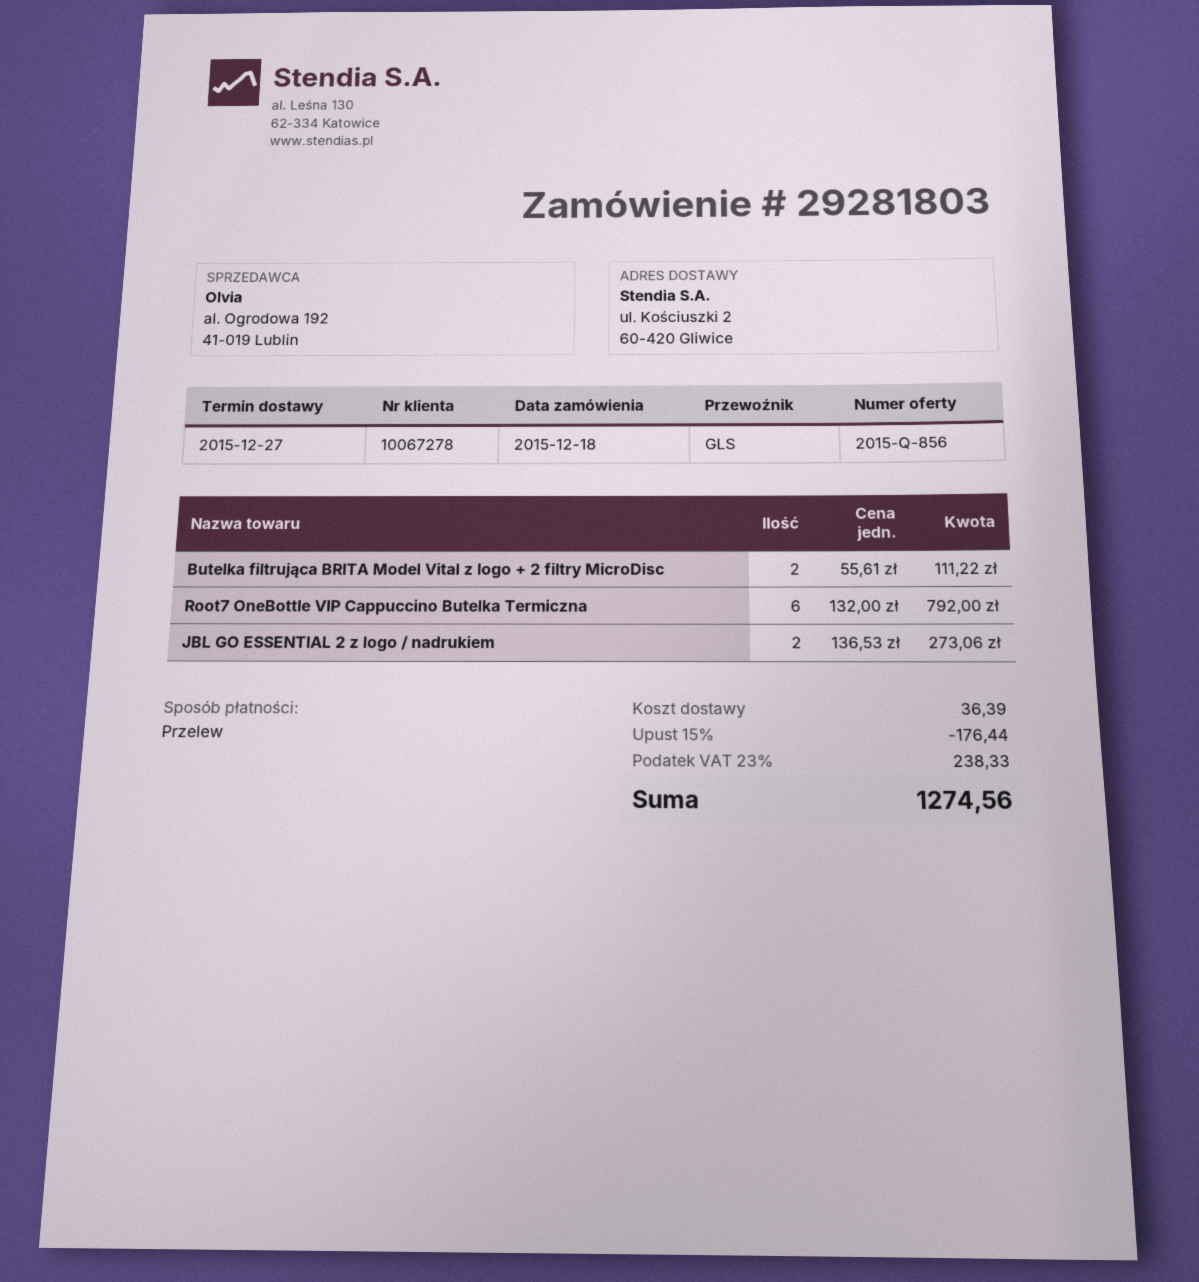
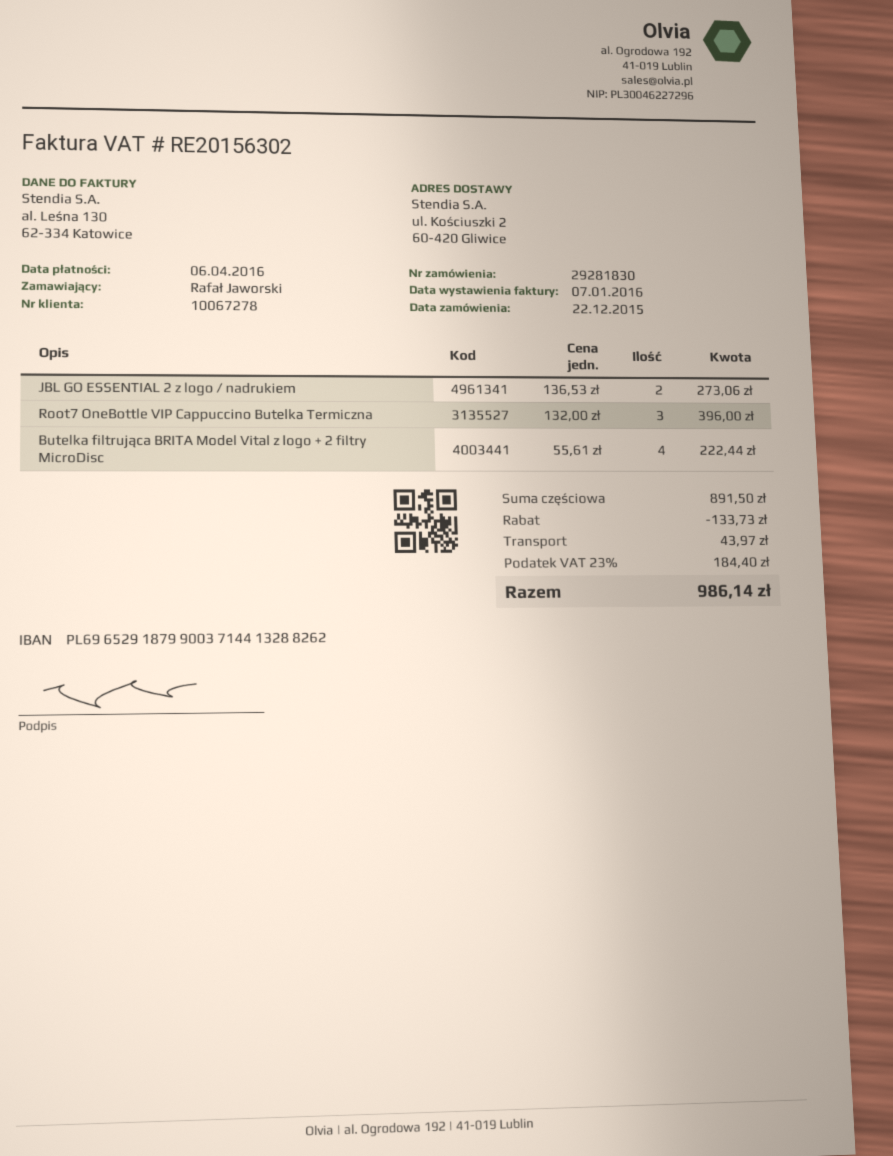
order number: 29281803 -> 29281830
order date: 2015-12-18 -> 2015-12-22
Butelka filtrująca BRITA Model Vital z logo + 2 filtry MicroDisc: 2 x 55.61 = 111.22 -> 4 x 55.61 = 222.44
Root7 OneBottle VIP Cappuccino Butelka Termiczna: 6 x 132.00 = 792.00 -> 3 x 132.00 = 396.00
discount: 176.44 -> 133.73
shipping: 36.39 -> 43.97
tax: 23% = 238.33 -> 23% = 184.40
total: 1274.56 -> 986.14

